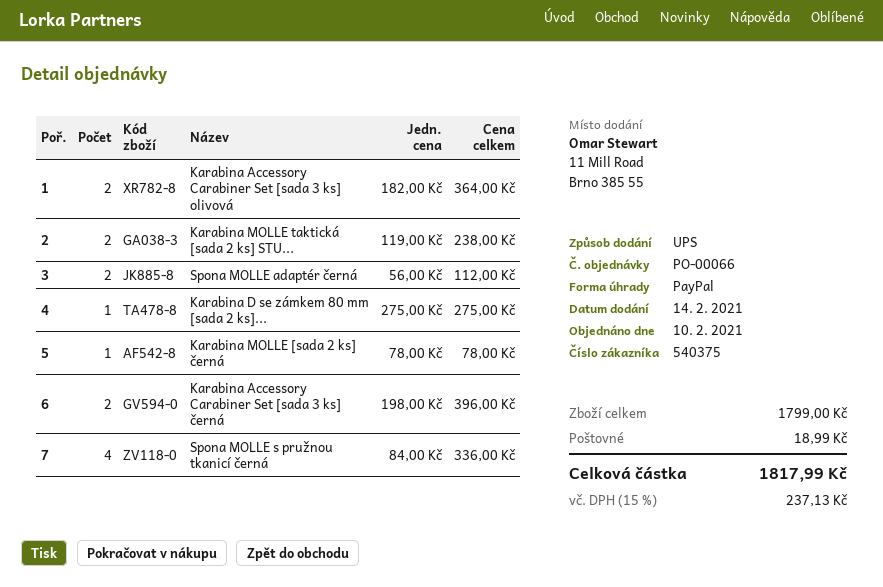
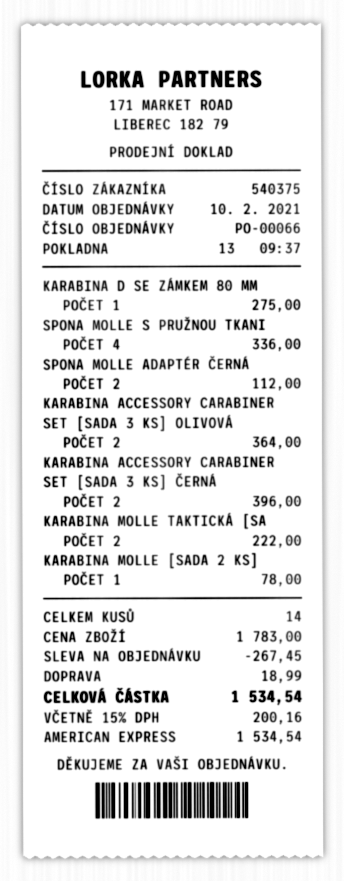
payment method: PayPal -> American Express
Karabina MOLLE taktická [sada 2 ks] STU...: 2 for 238.00 -> 2 for 222.00
subtotal: 1799.00 -> 1783.00
discount: none -> 267.45
tax: 15% = 237.13 -> 15% = 200.16
total: 1817.99 -> 1534.54

